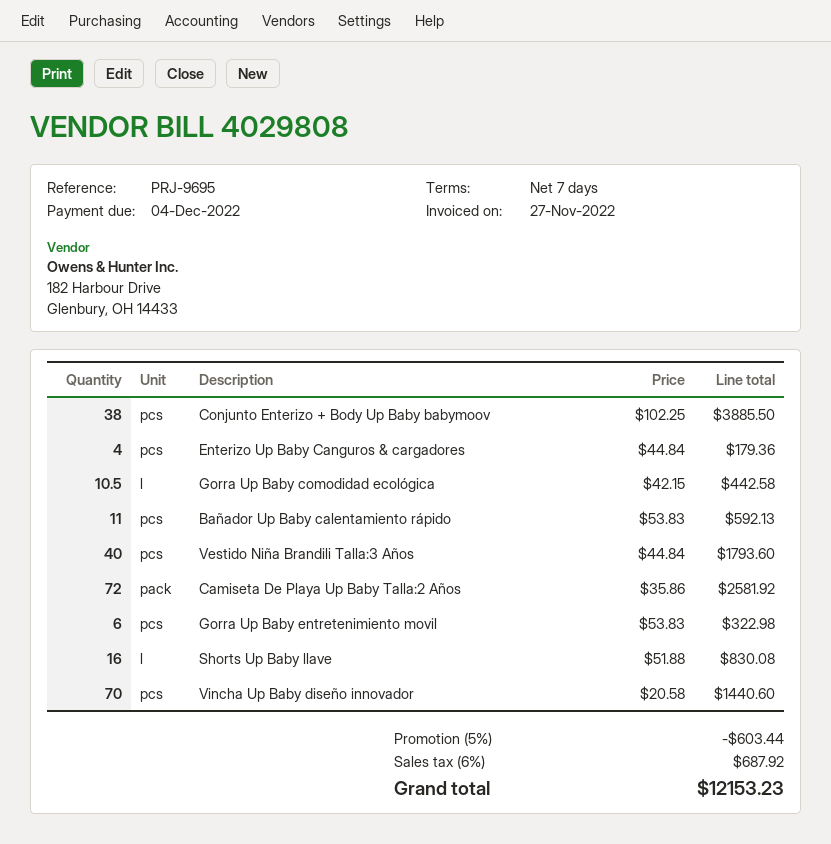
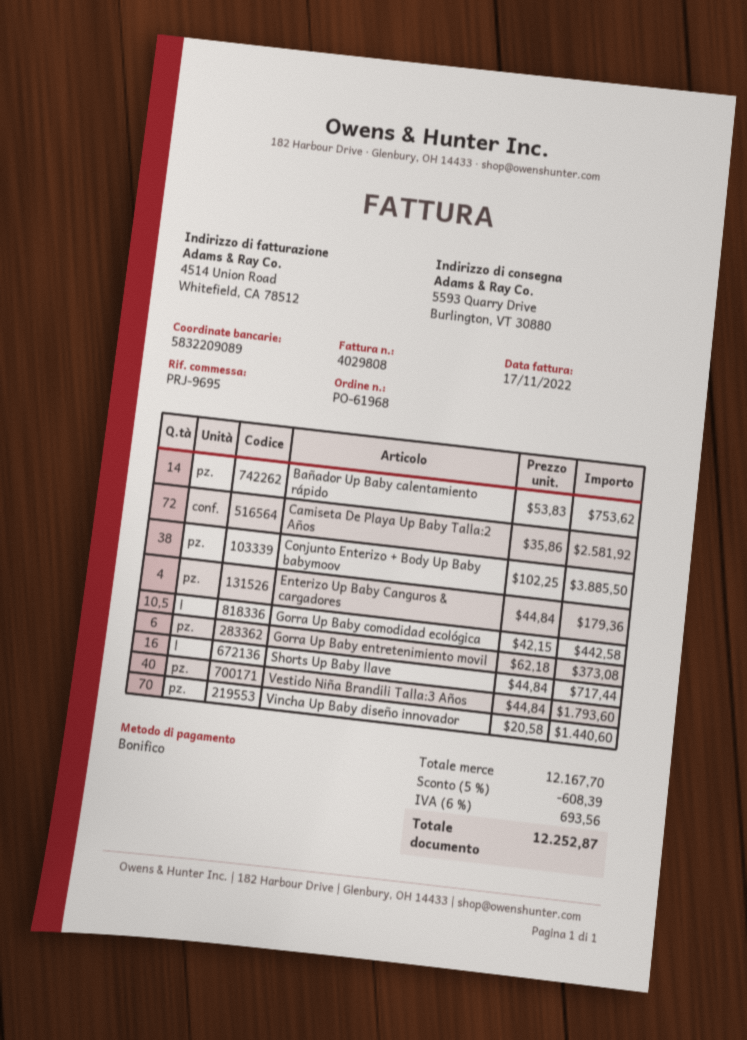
invoice date: 2022-11-27 -> 2022-11-17
Bañador Up Baby calentamiento rápido: 11 x 53.83 = 592.13 -> 14 x 53.83 = 753.62
Gorra Up Baby entretenimiento movil: 6 x 53.83 = 322.98 -> 6 x 62.18 = 373.08
Shorts Up Baby llave: 16 x 51.88 = 830.08 -> 16 x 44.84 = 717.44
discount: 5% = 603.44 -> 5% = 608.39
tax: 6% = 687.92 -> 6% = 693.56
total: 12153.23 -> 12252.87

